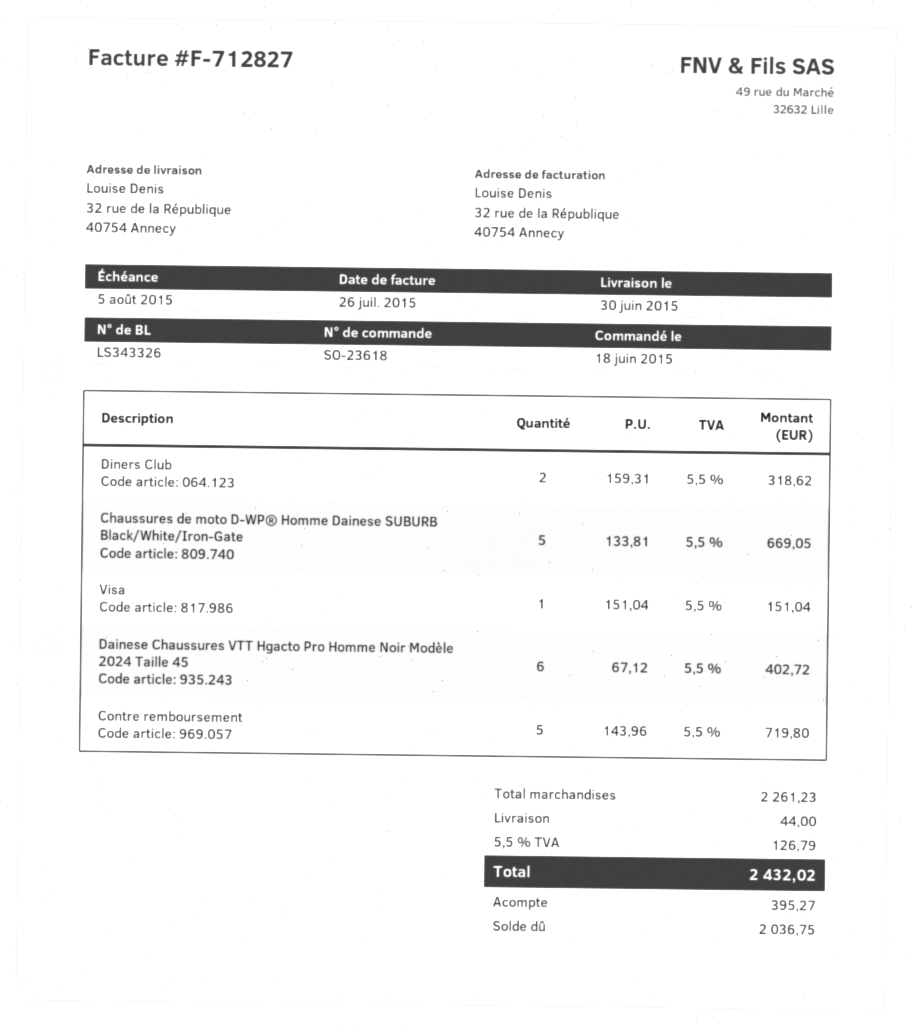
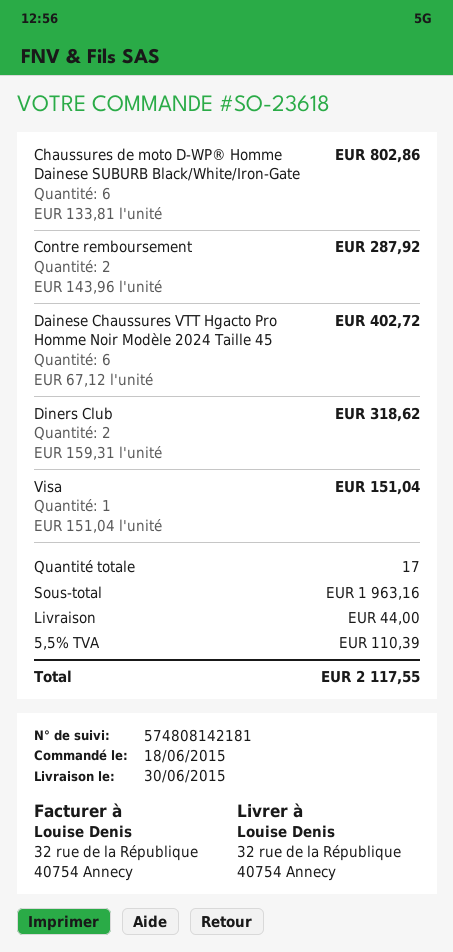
Chaussures de moto D-WP® Homme Dainese SUBURB Black/White/Iron-Gate: 5 x 133.81 = 669.05 -> 6 x 133.81 = 802.86
Contre remboursement: 5 x 143.96 = 719.80 -> 2 x 143.96 = 287.92
subtotal: 2261.23 -> 1963.16
tax: 5.5% = 126.79 -> 5.5% = 110.39
total: 2432.02 -> 2117.55

